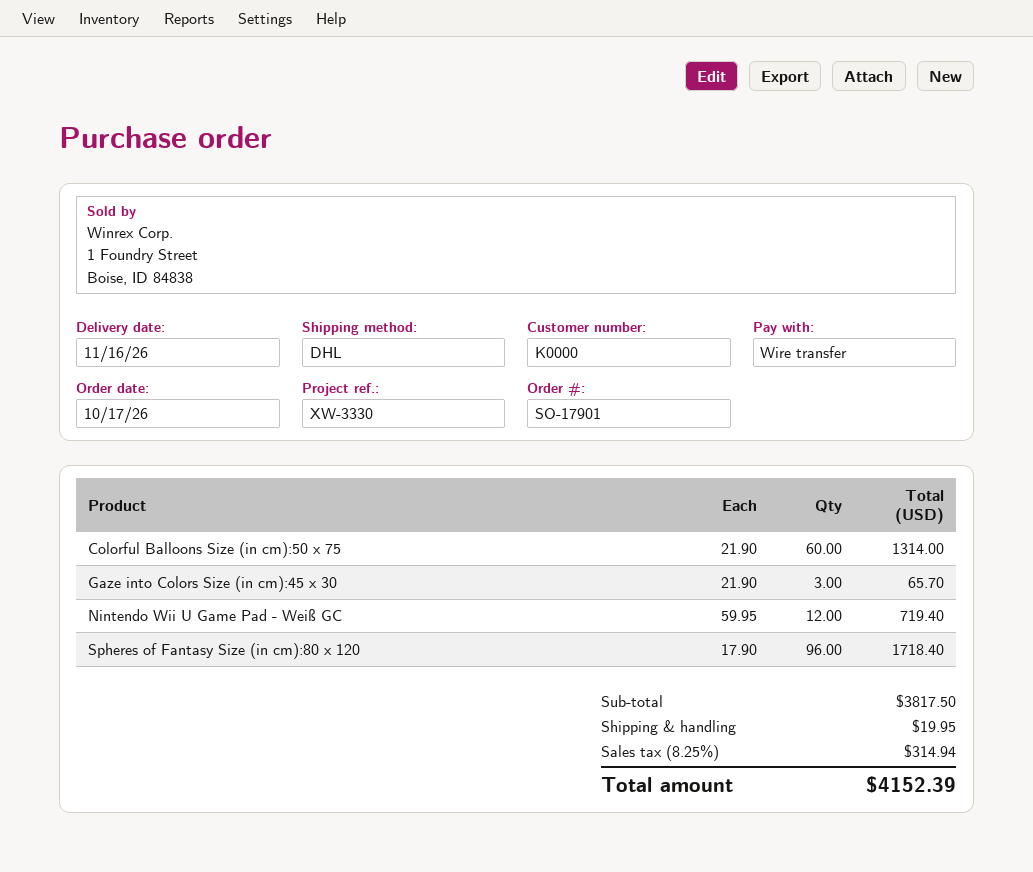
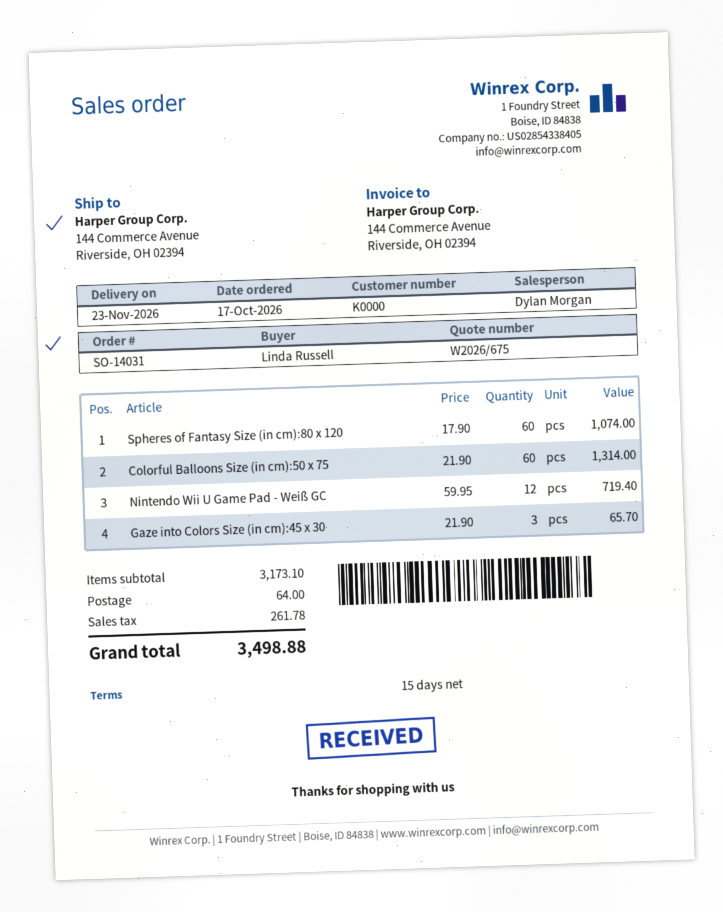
order number: SO-17901 -> SO-14031
delivery date: 2026-11-16 -> 2026-11-23
Spheres of Fantasy Size (in cm):80 x 120: 96 x 17.90 = 1718.40 -> 60 x 17.90 = 1074.00
subtotal: 3817.50 -> 3173.10
shipping: 19.95 -> 64.00
tax: 314.94 -> 261.78
total: 4152.39 -> 3498.88

